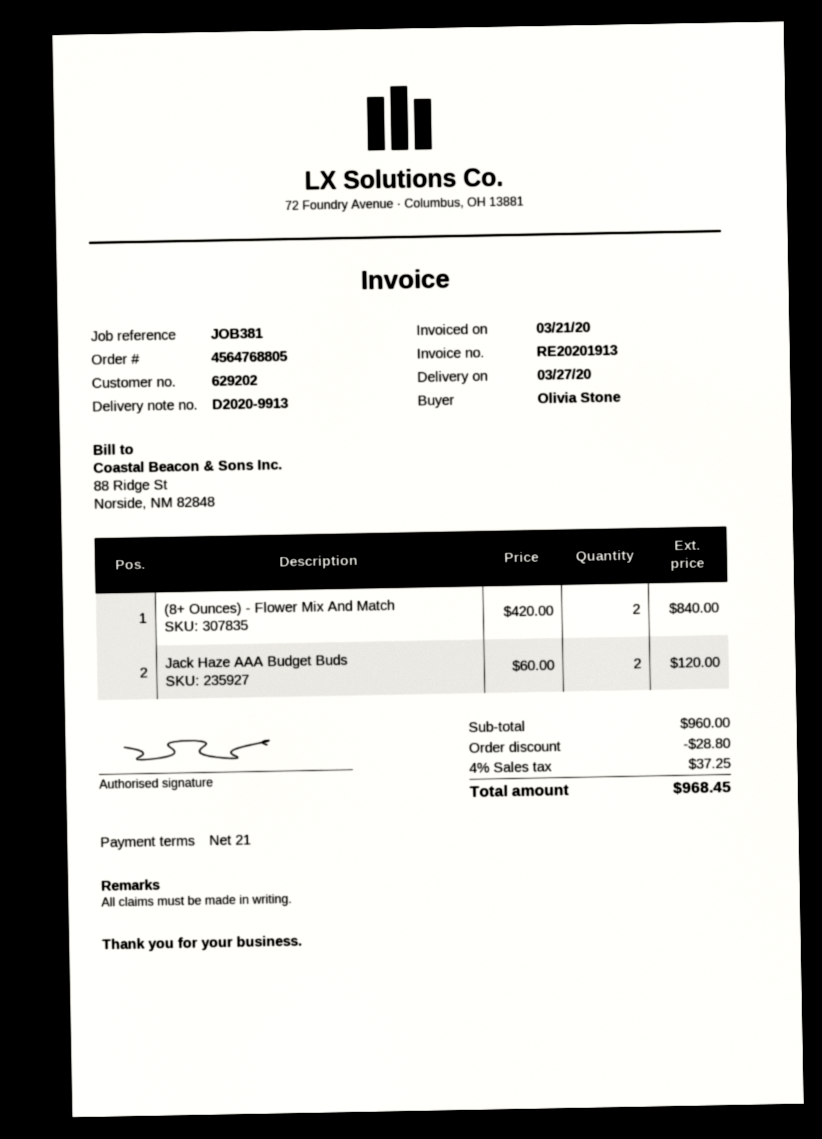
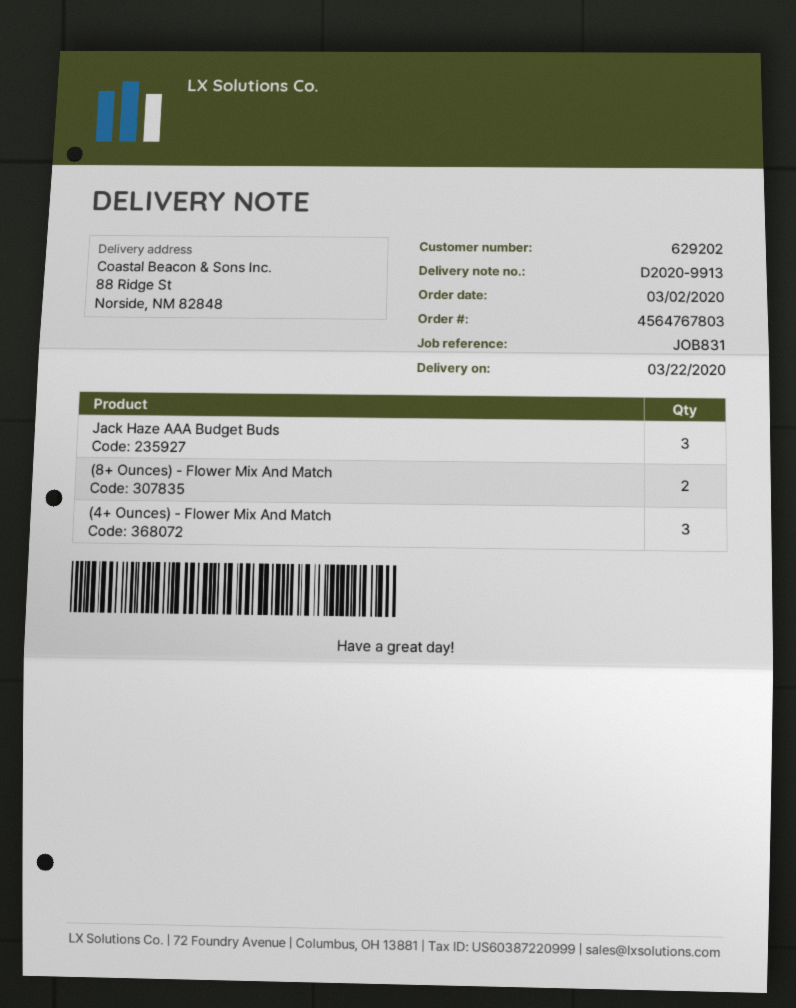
order number: 4564768805 -> 4564767803
delivery date: 2020-03-27 -> 2020-03-22
reference: JOB381 -> JOB831
Jack Haze AAA Budget Buds: 2 -> 3
(4+ Ounces) - Flower Mix And Match: none -> 3

